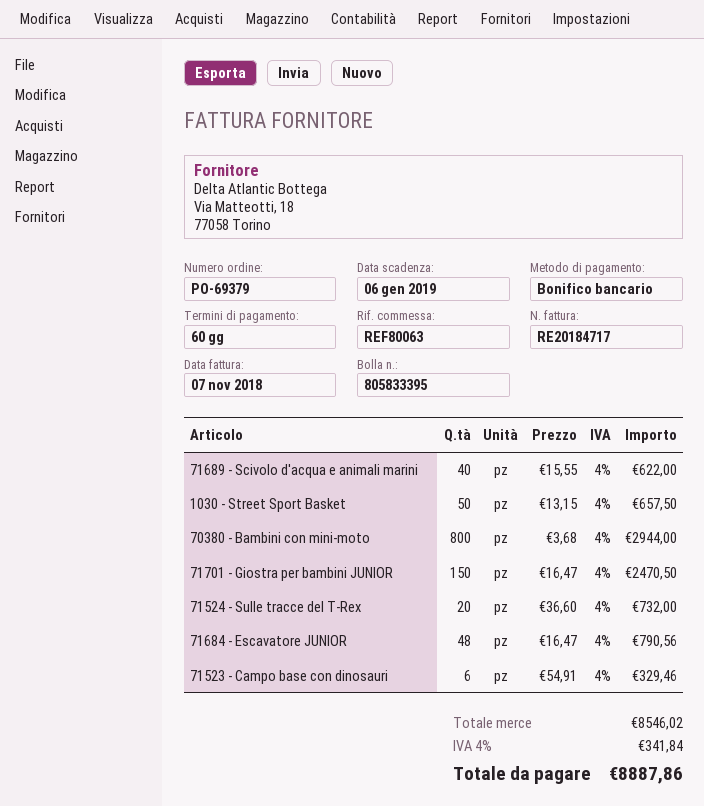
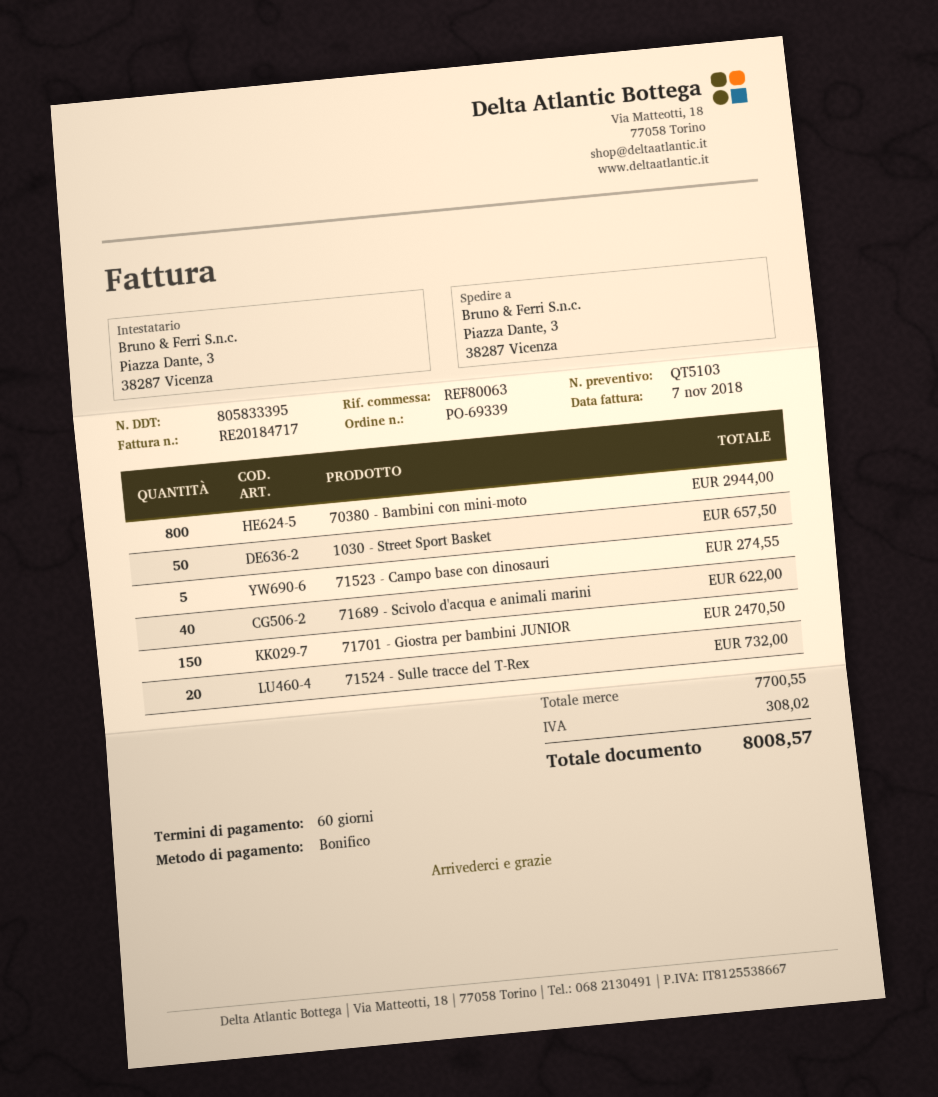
order number: PO-69379 -> PO-69339
71684 - Escavatore JUNIOR: 48 for 790.56 -> none
71523 - Campo base con dinosauri: 6 for 329.46 -> 5 for 274.55
subtotal: 8546.02 -> 7700.55
tax: 341.84 -> 308.02
total: 8887.86 -> 8008.57

